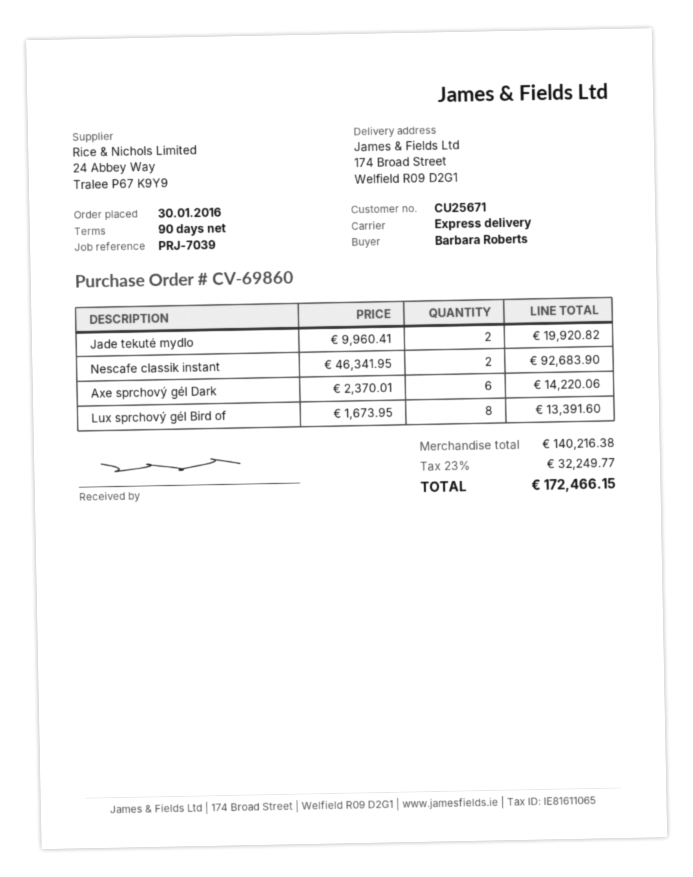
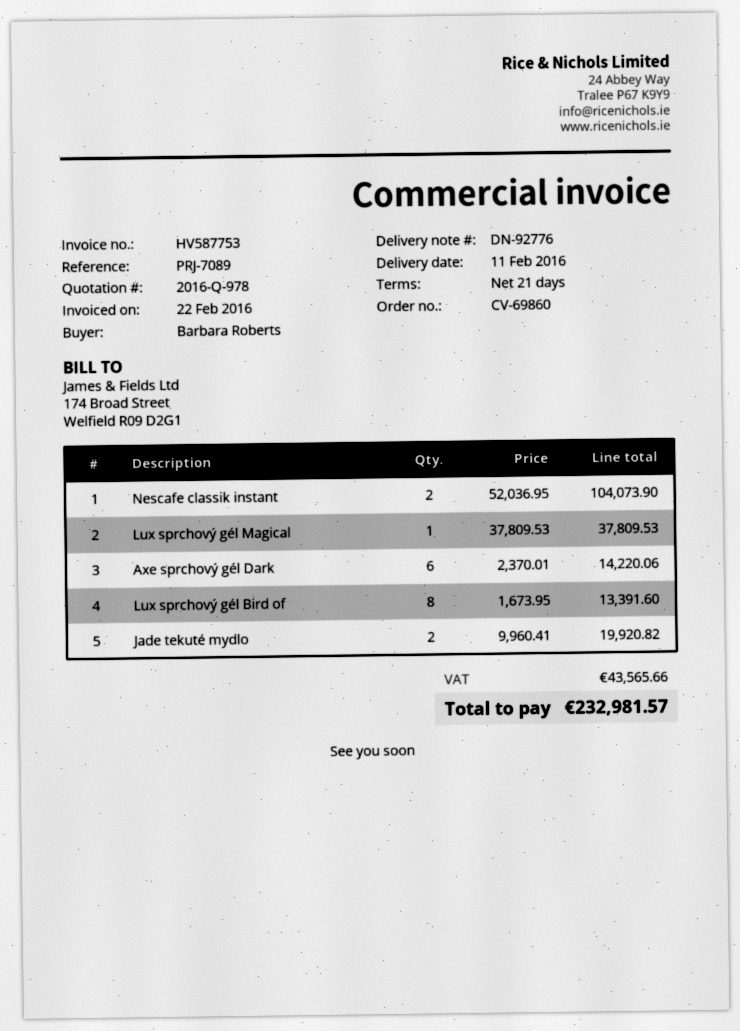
payment terms: 90 days -> 21 days
reference: PRJ-7039 -> PRJ-7089
Nescafe classik instant: 2 x 46341.95 = 92683.90 -> 2 x 52036.95 = 104073.90
Lux sprchový gél Magical: none -> 1 x 37809.53 = 37809.53
tax: 32249.77 -> 43565.66
total: 172466.15 -> 232981.57

